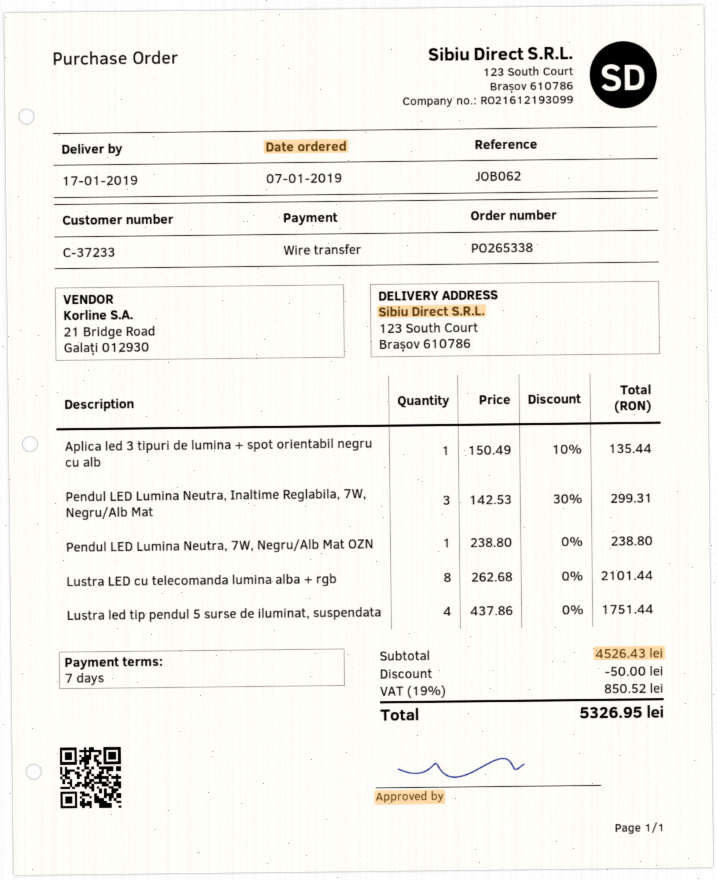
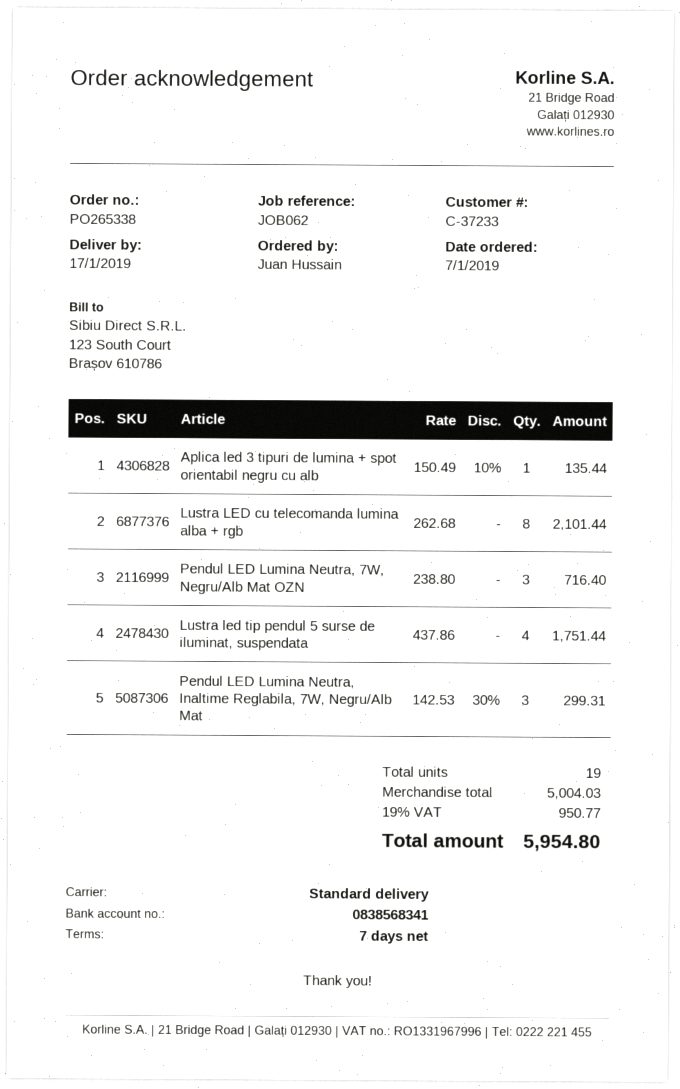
Pendul LED Lumina Neutra, 7W, Negru/Alb Mat OZN: 1 x 238.80 = 238.80 -> 3 x 238.80 = 716.40
subtotal: 4526.43 -> 5004.03
discount: 50.00 -> none
tax: 19% = 850.52 -> 19% = 950.77
total: 5326.95 -> 5954.80

